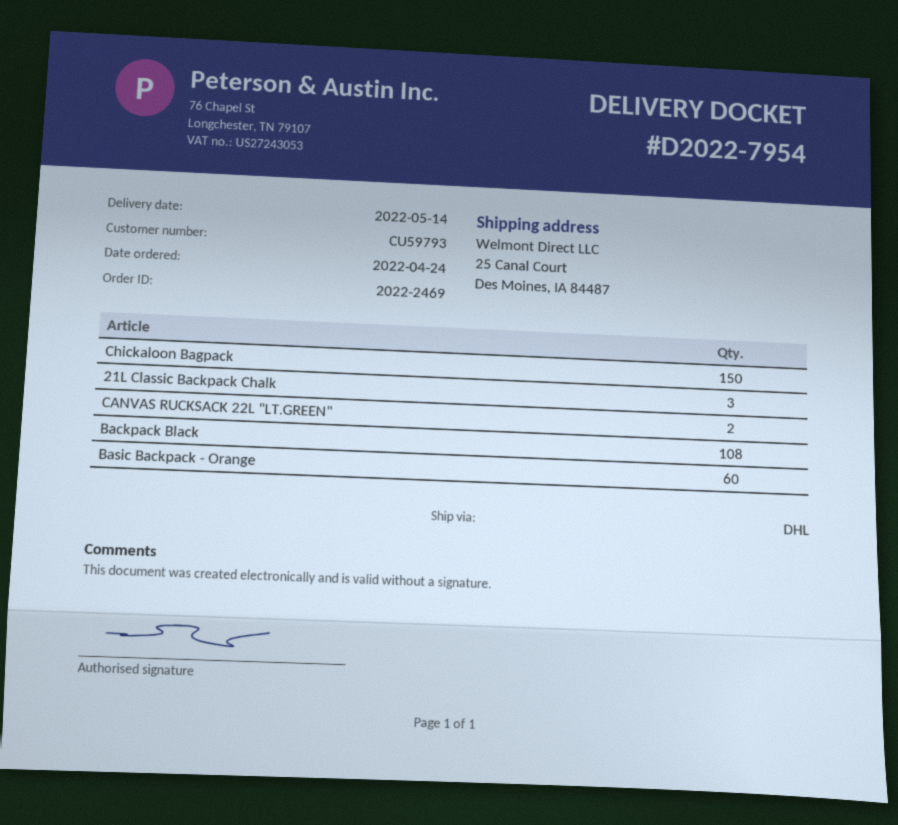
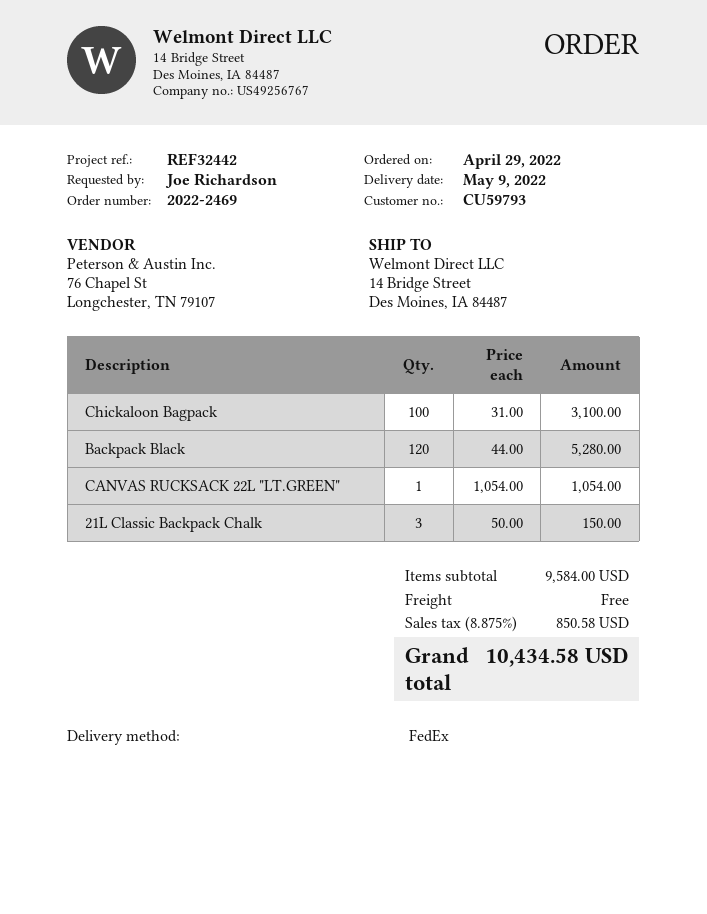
order date: 2022-04-24 -> 2022-04-29
delivery date: 2022-05-14 -> 2022-05-09
shipping method: DHL -> FedEx
ship to: 25 Canal Court, Des Moines, IA 84487 -> 14 Bridge Street, Des Moines, IA 84487
Chickaloon Bagpack: 150 -> 100
CANVAS RUCKSACK 22L "LT.GREEN": 2 -> 1
Backpack Black: 108 -> 120
Basic Backpack - Orange: 60 -> none

